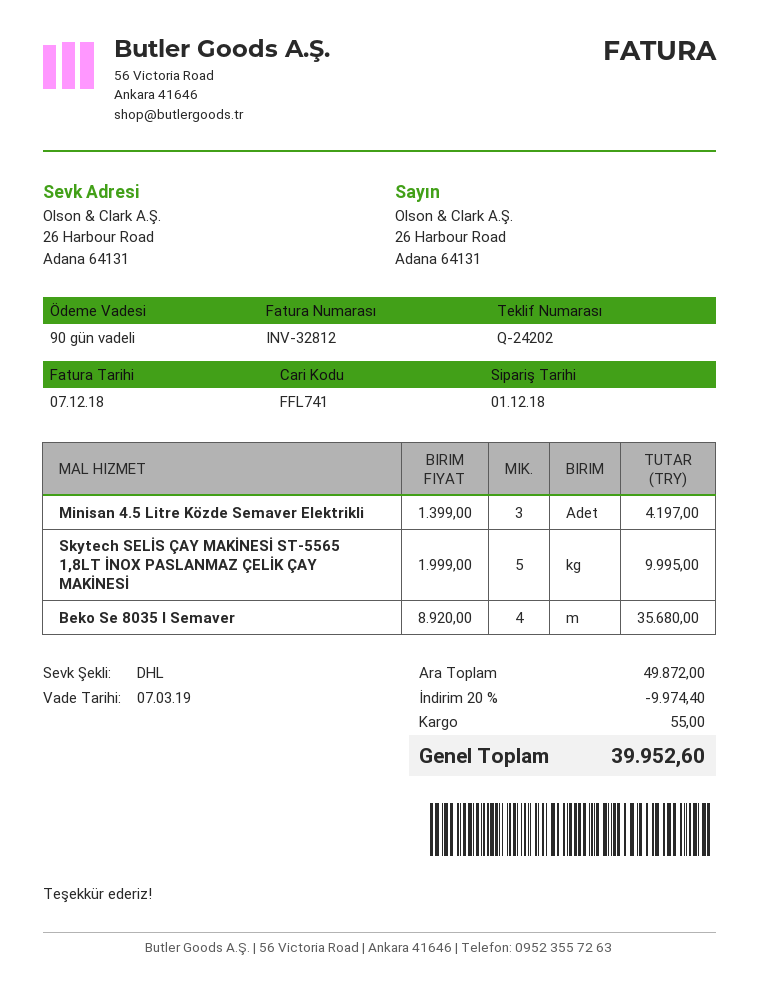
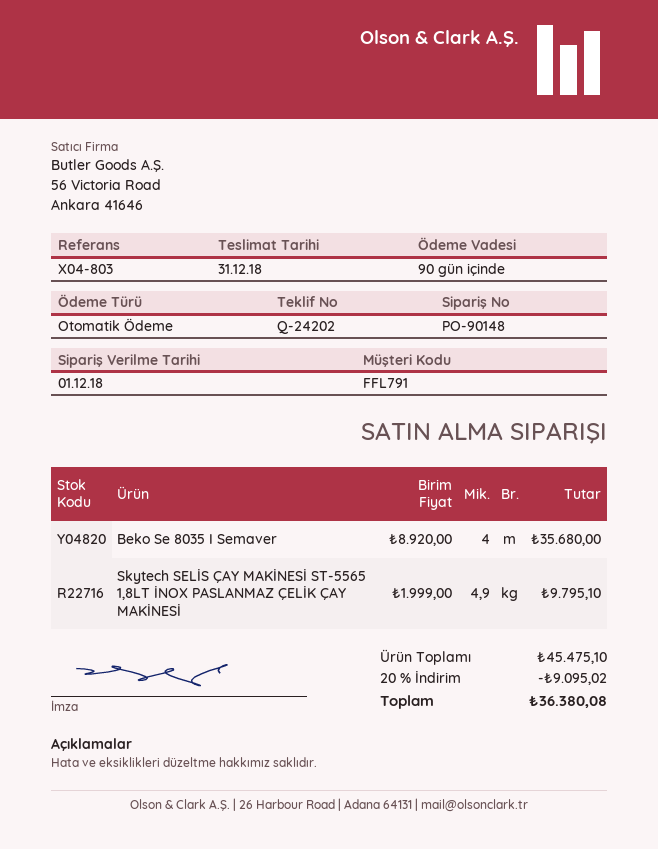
customer number: FFL741 -> FFL791
Minisan 4.5 Litre Közde Semaver Elektrikli: 3 x 1399.00 = 4197.00 -> none
Skytech SELİS ÇAY MAKİNESİ ST-5565 1,8LT İNOX PASLANMAZ ÇELİK ÇAY MAKİNESİ: 5 x 1999.00 = 9995.00 -> 4.9 x 1999.00 = 9795.10
subtotal: 49872.00 -> 45475.10
discount: 20% = 9974.40 -> 20% = 9095.02
shipping: 55.00 -> none
total: 39952.60 -> 36380.08

